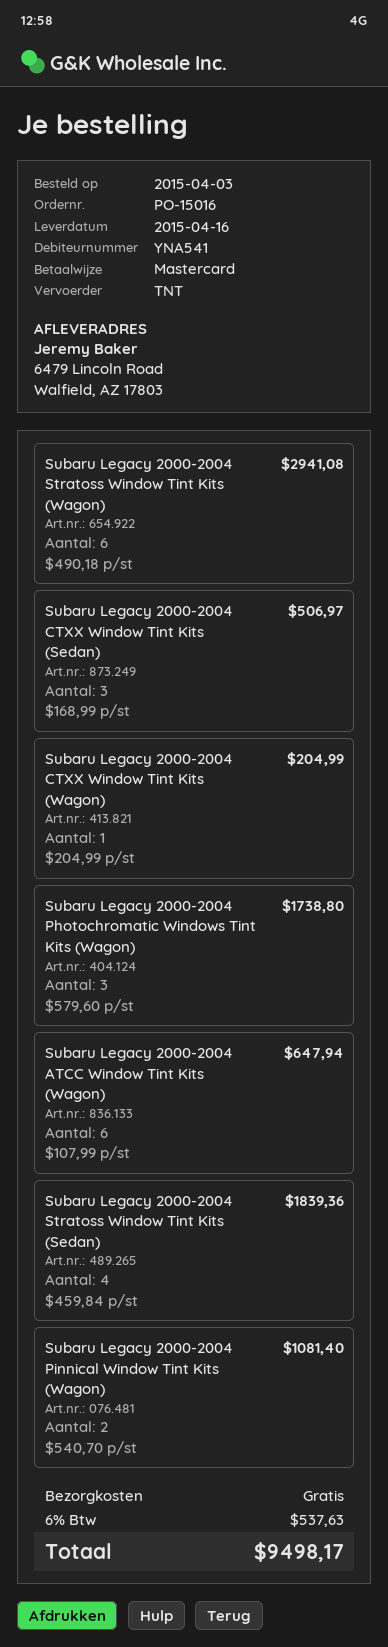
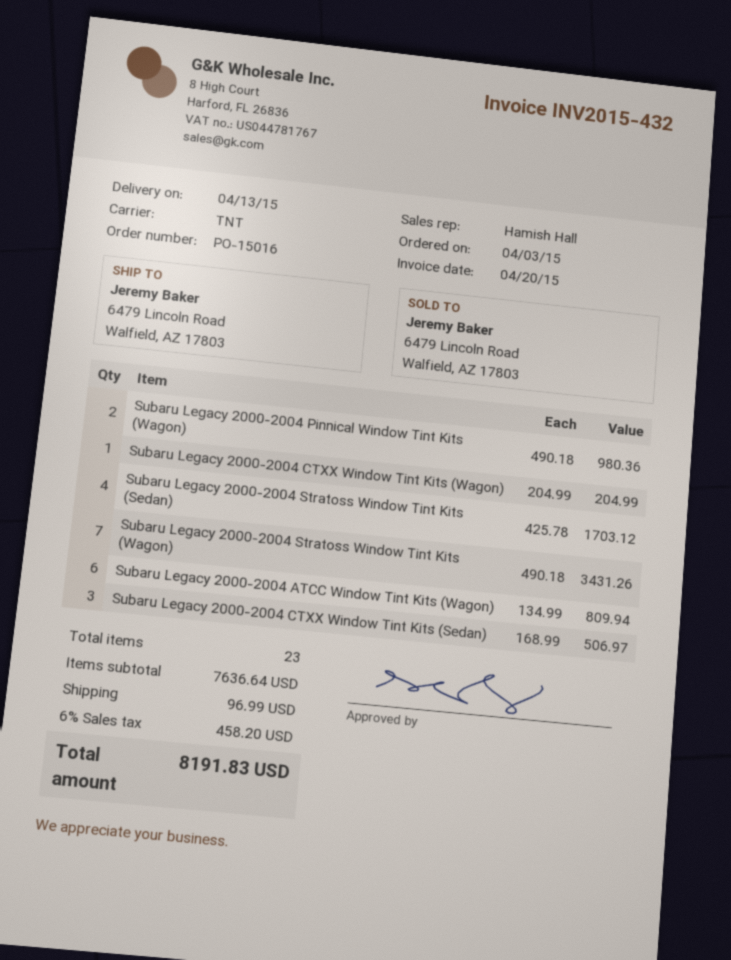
delivery date: 2015-04-16 -> 2015-04-13
Subaru Legacy 2000-2004 Stratoss Window Tint Kits (Wagon): 6 x 490.18 = 2941.08 -> 7 x 490.18 = 3431.26
Subaru Legacy 2000-2004 Photochromatic Windows Tint Kits (Wagon): 3 x 579.60 = 1738.80 -> none
Subaru Legacy 2000-2004 ATCC Window Tint Kits (Wagon): 6 x 107.99 = 647.94 -> 6 x 134.99 = 809.94
Subaru Legacy 2000-2004 Stratoss Window Tint Kits (Sedan): 4 x 459.84 = 1839.36 -> 4 x 425.78 = 1703.12
Subaru Legacy 2000-2004 Pinnical Window Tint Kits (Wagon): 2 x 540.70 = 1081.40 -> 2 x 490.18 = 980.36
shipping: 0.00 -> 96.99
tax: 6% = 537.63 -> 6% = 458.20
total: 9498.17 -> 8191.83

